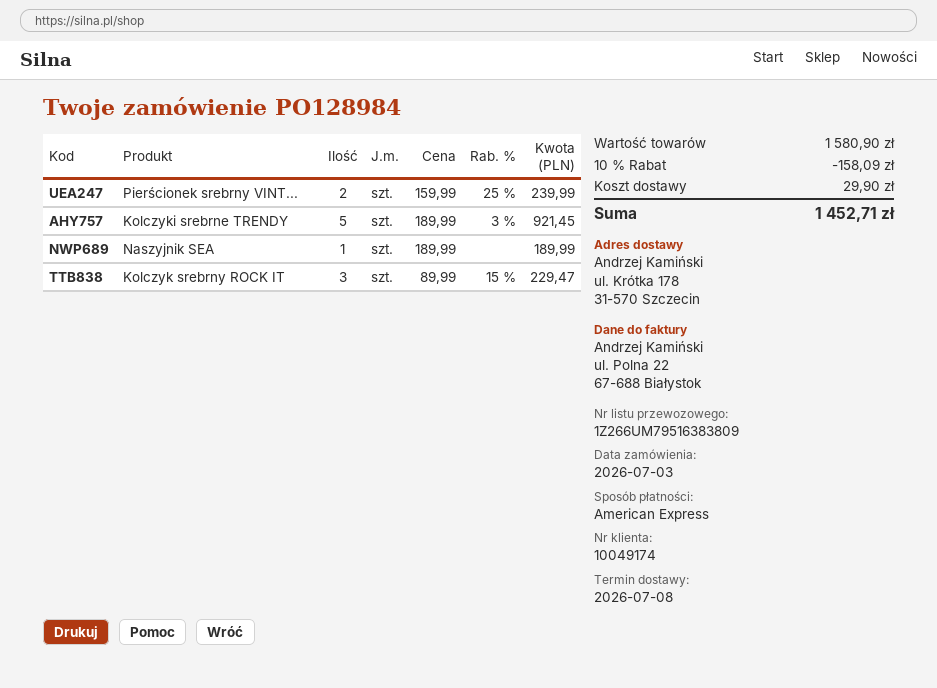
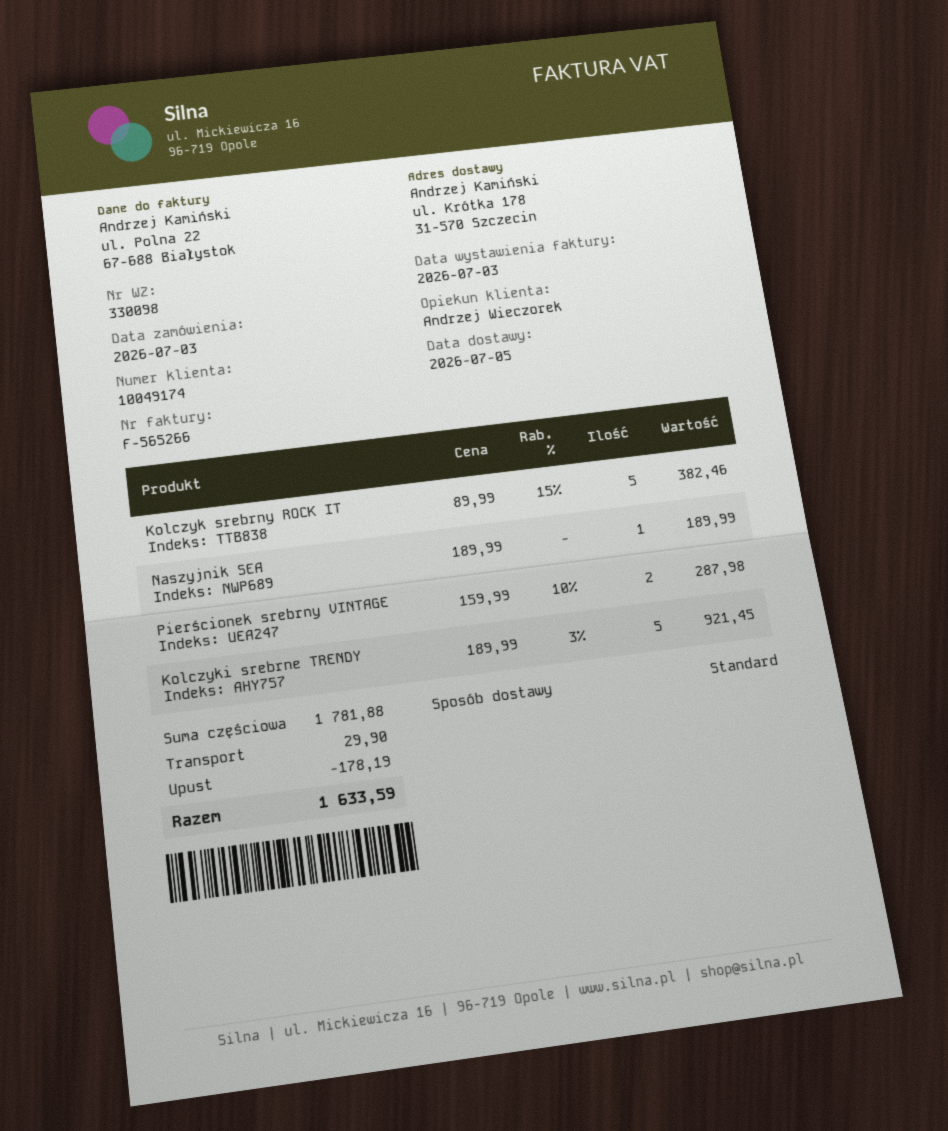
delivery date: 2026-07-08 -> 2026-07-05
Pierścionek srebrny VINT...: 2 x 159.99 - 25% = 239.99 -> 2 x 159.99 - 10% = 287.98
Kolczyk srebrny ROCK IT: 3 x 89.99 - 15% = 229.47 -> 5 x 89.99 - 15% = 382.46
subtotal: 1580.90 -> 1781.88
discount: 158.09 -> 178.19
total: 1452.71 -> 1633.59

